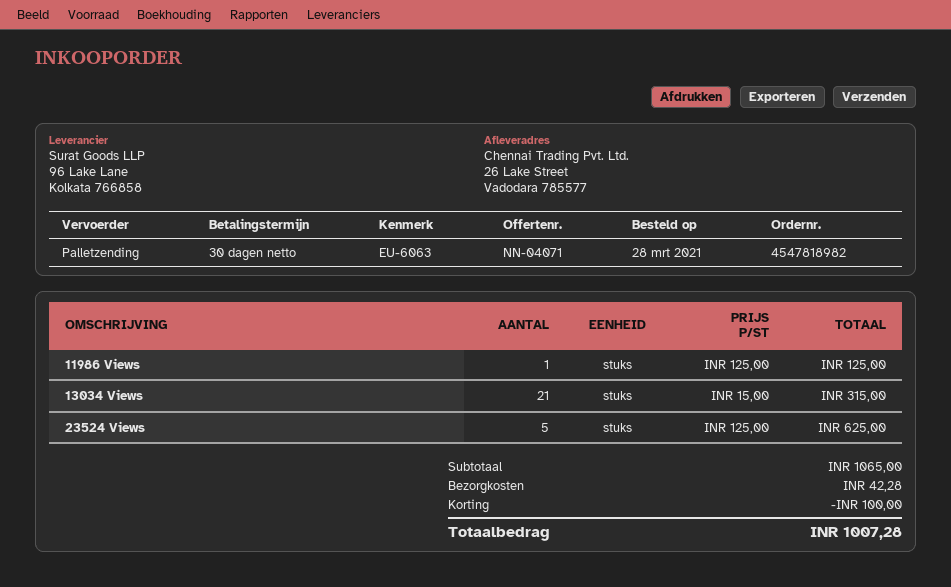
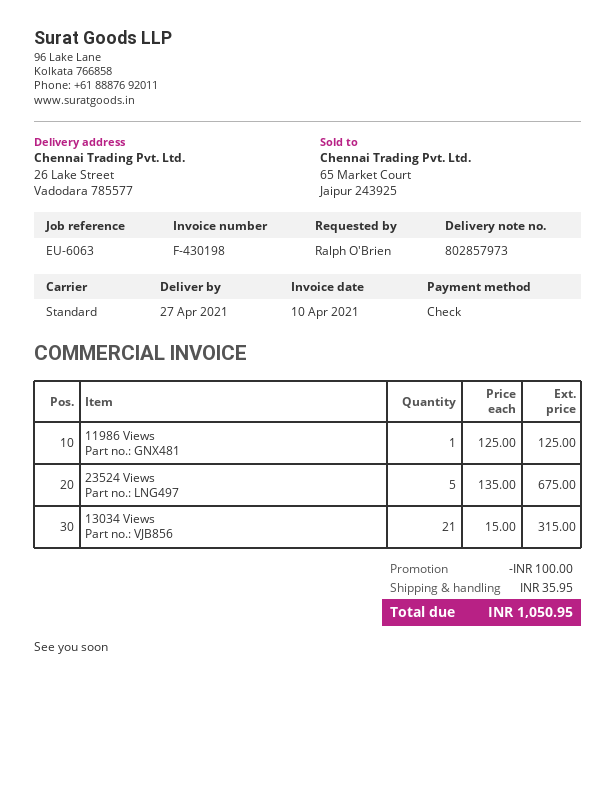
shipping method: pallet freight -> standard
23524 Views: 5 x 125.00 = 625.00 -> 5 x 135.00 = 675.00
shipping: 42.28 -> 35.95
total: 1007.28 -> 1050.95

